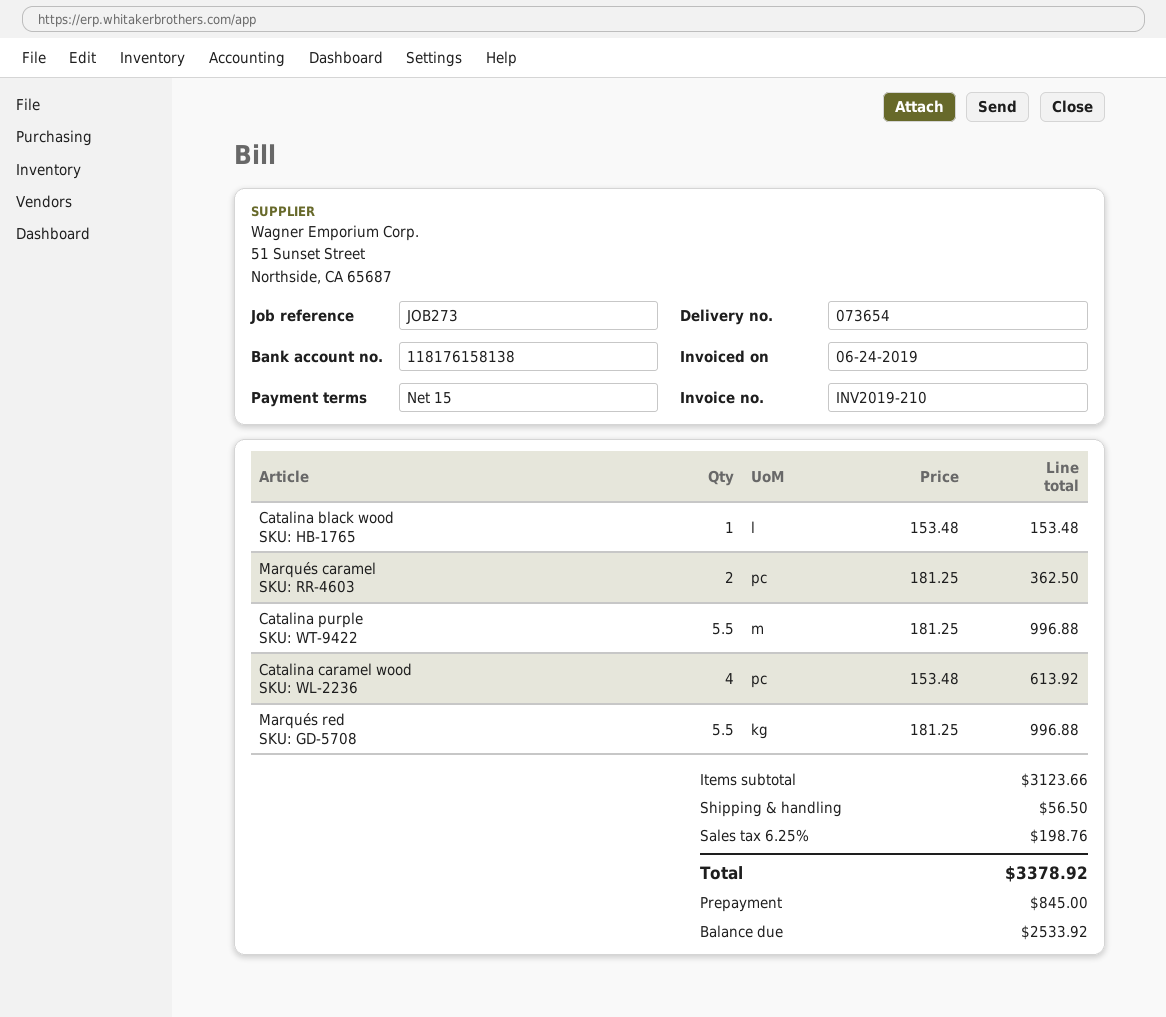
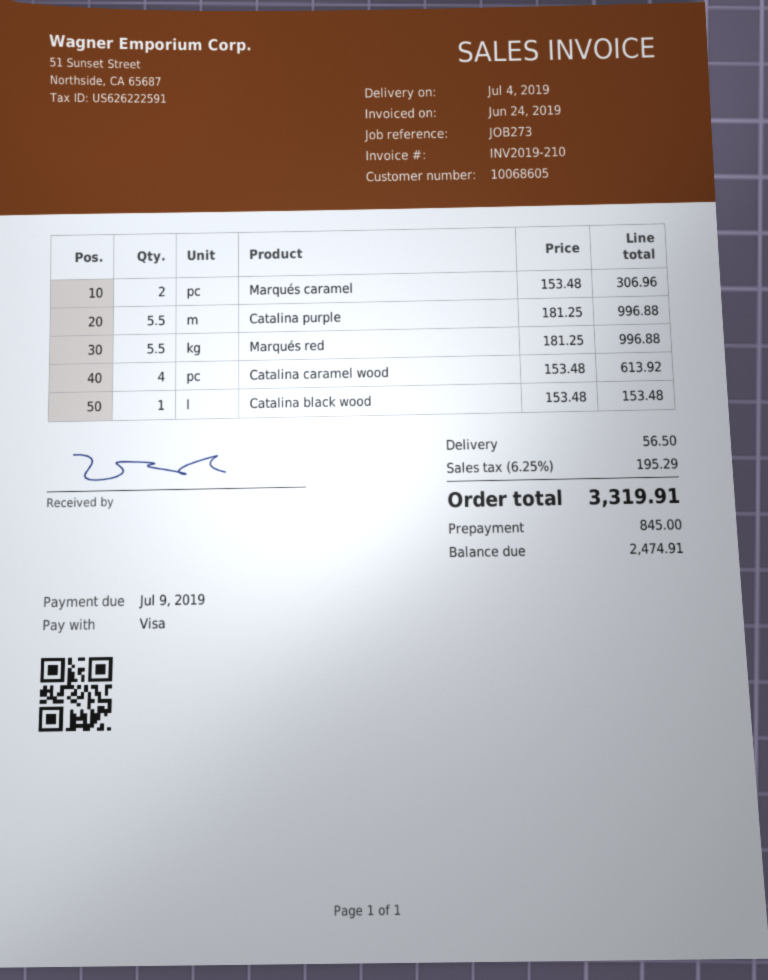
Marqués caramel: 2 x 181.25 = 362.50 -> 2 x 153.48 = 306.96
tax: 6.25% = 198.76 -> 6.25% = 195.29
total: 3378.92 -> 3319.91
balance: 2533.92 -> 2474.91

